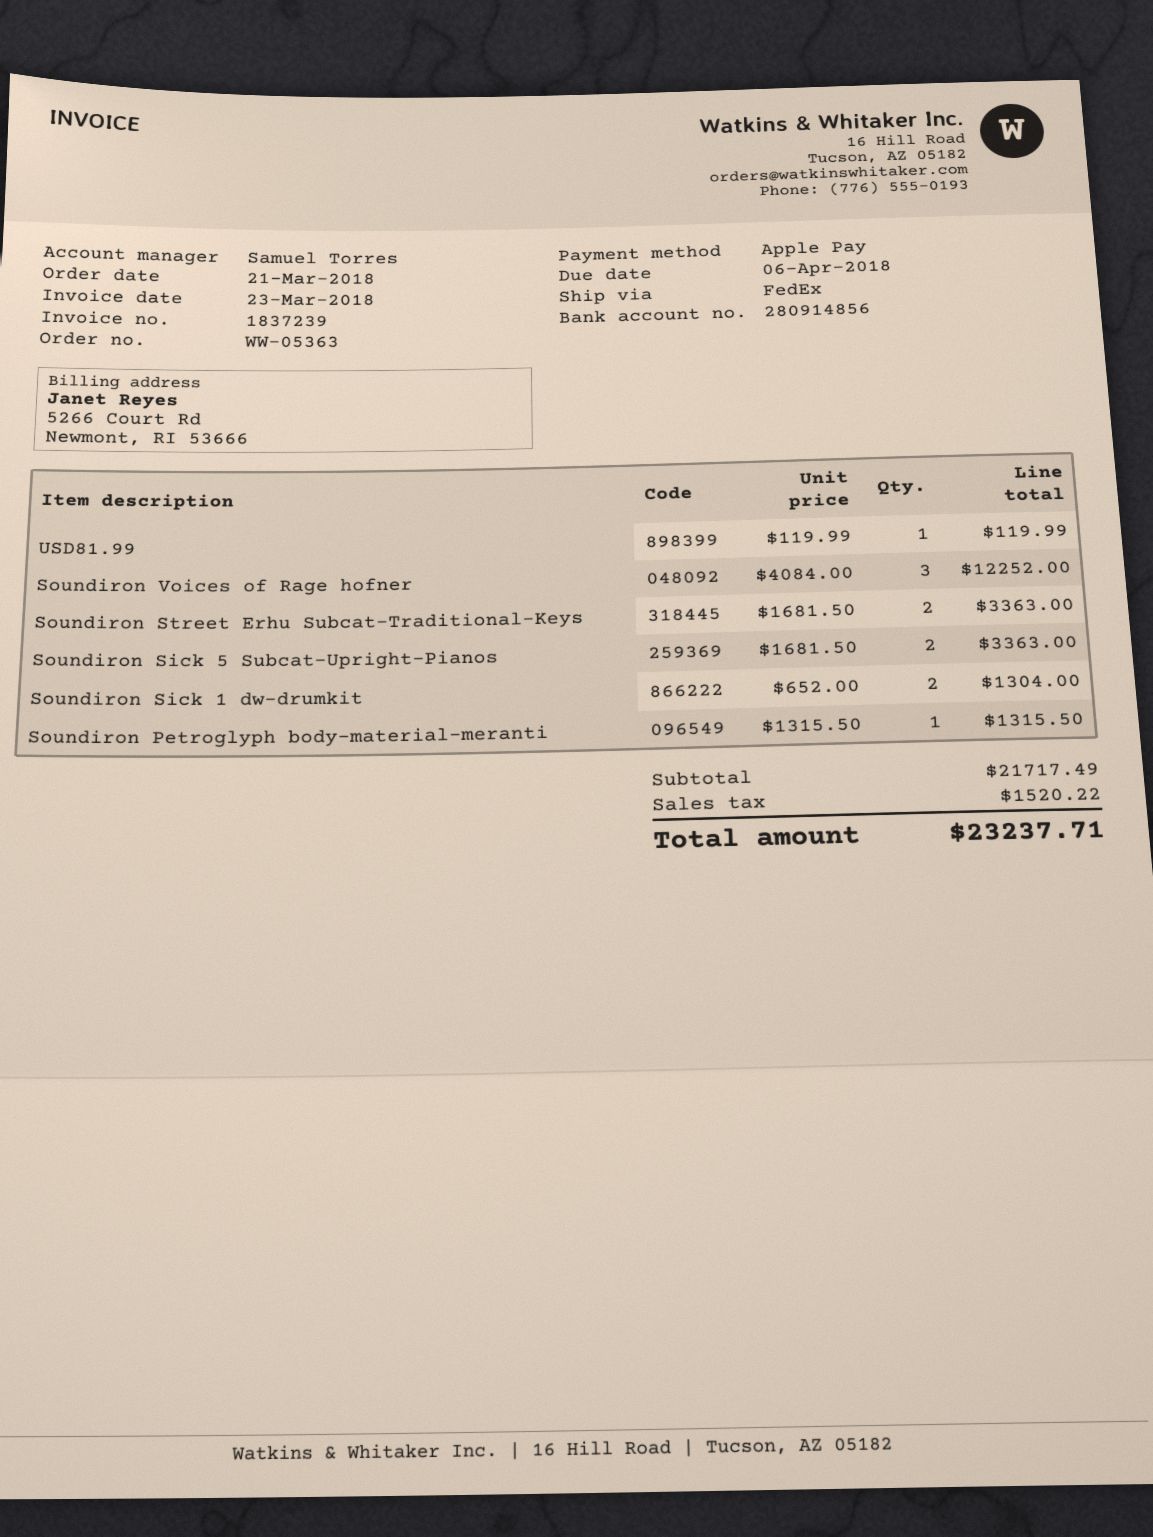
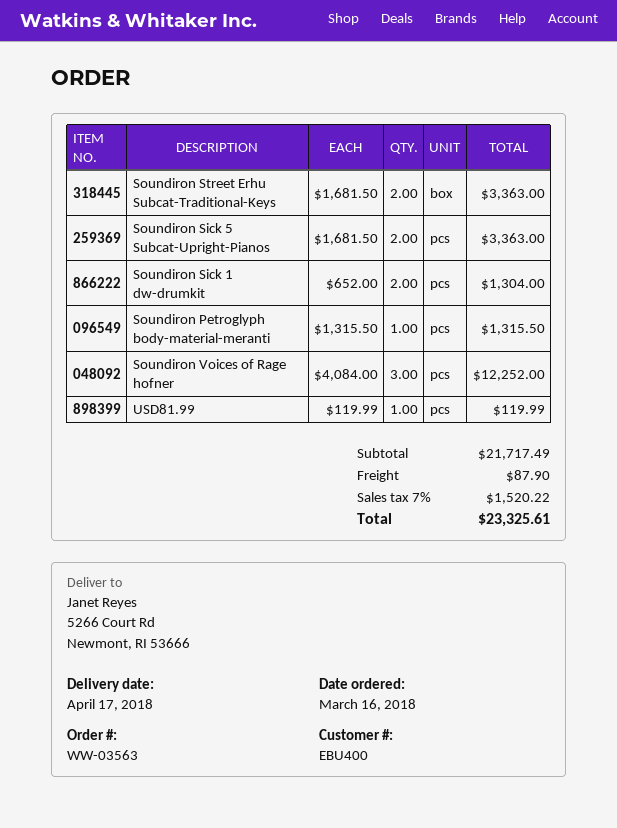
order number: WW-05363 -> WW-03563
order date: 2018-03-21 -> 2018-03-16
shipping: none -> 87.90
total: 23237.71 -> 23325.61

